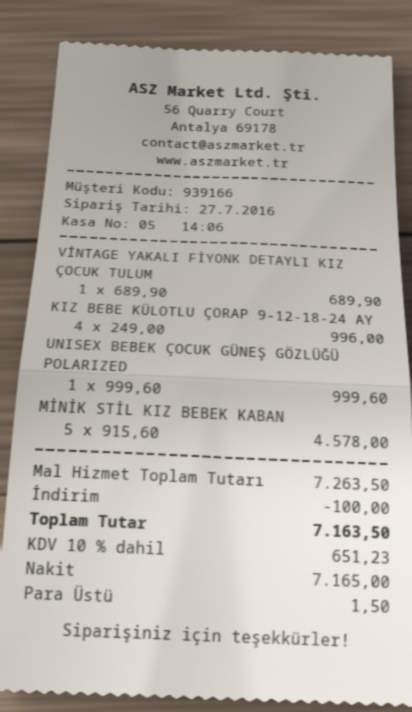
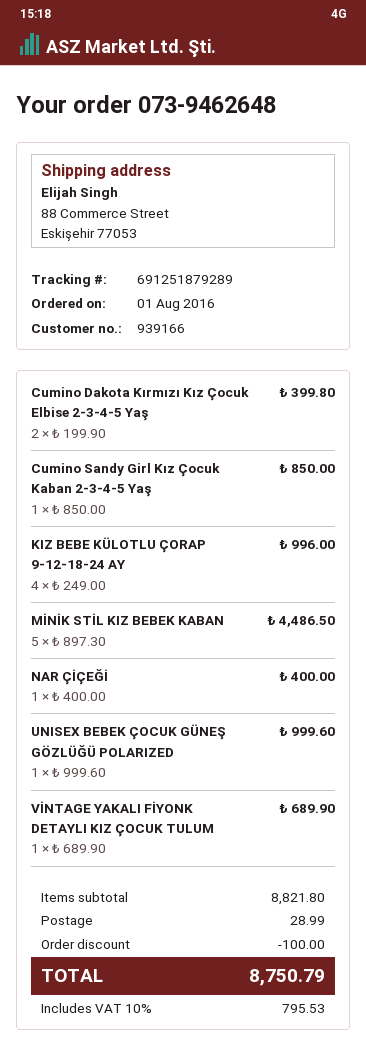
order date: 2016-07-27 -> 2016-08-01
MİNİK STİL KIZ BEBEK KABAN: 5 x 915.60 = 4578.00 -> 5 x 897.30 = 4486.50
Cumino Dakota Kırmızı Kız Çocuk Elbise 2-3-4-5 Yaş: none -> 2 x 199.90 = 399.80
Cumino Sandy Girl Kız Çocuk Kaban 2-3-4-5 Yaş: none -> 1 x 850.00 = 850.00
NAR ÇİÇEĞİ: none -> 1 x 400.00 = 400.00
subtotal: 7263.50 -> 8821.80
shipping: none -> 28.99
tax: 10% = 651.23 -> 10% = 795.53
total: 7163.50 -> 8750.79

